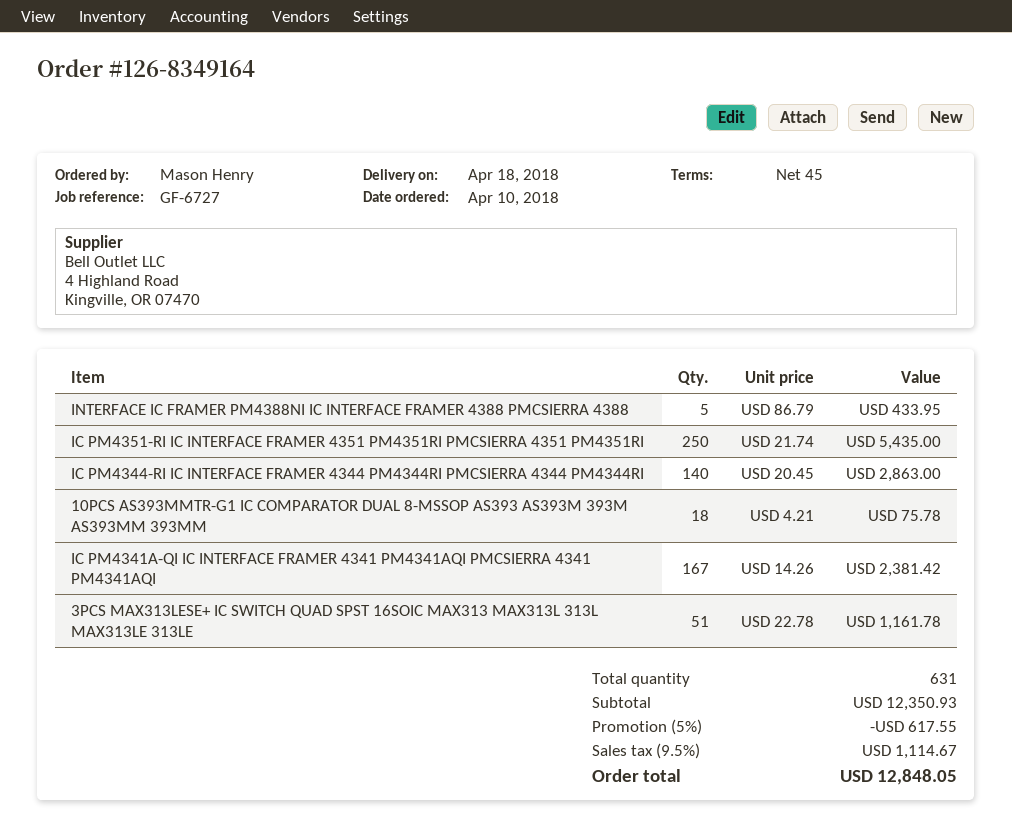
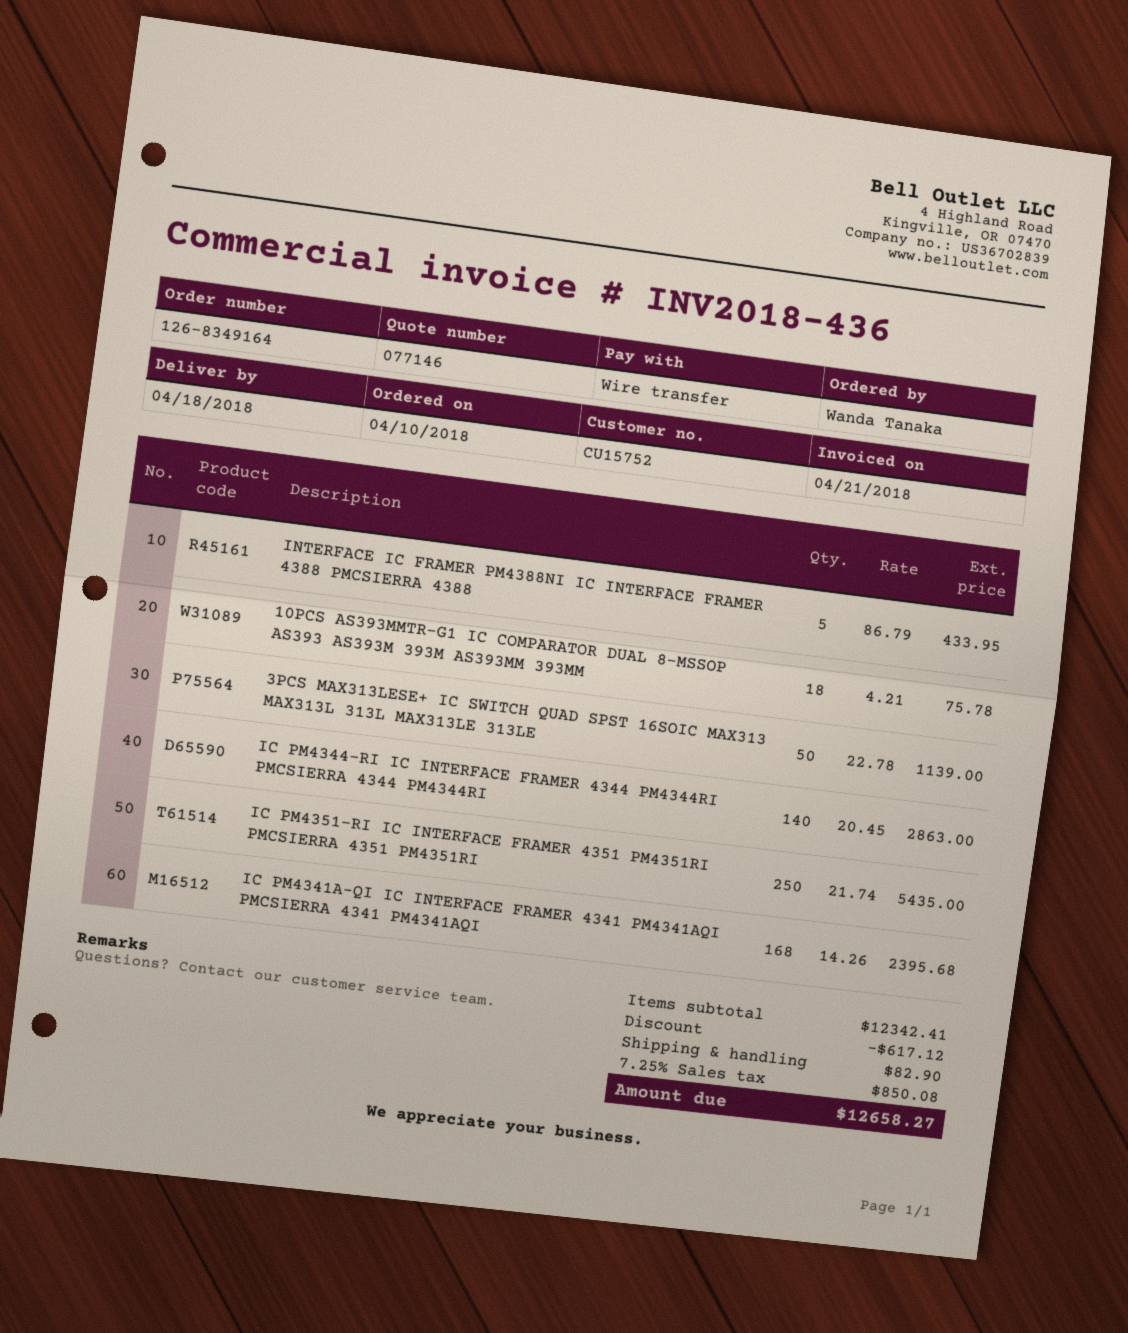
ordered by: Mason Henry -> Wanda Tanaka
IC PM4341A-QI IC INTERFACE FRAMER 4341 PM4341AQI PMCSIERRA 4341 PM4341AQI: 167 x 14.26 = 2381.42 -> 168 x 14.26 = 2395.68
3PCS MAX313LESE+ IC SWITCH QUAD SPST 16SOIC MAX313 MAX313L 313L MAX313LE 313LE: 51 x 22.78 = 1161.78 -> 50 x 22.78 = 1139.00
subtotal: 12350.93 -> 12342.41
discount: 617.55 -> 617.12
shipping: none -> 82.90
tax: 9.5% = 1114.67 -> 7.25% = 850.08
total: 12848.05 -> 12658.27

